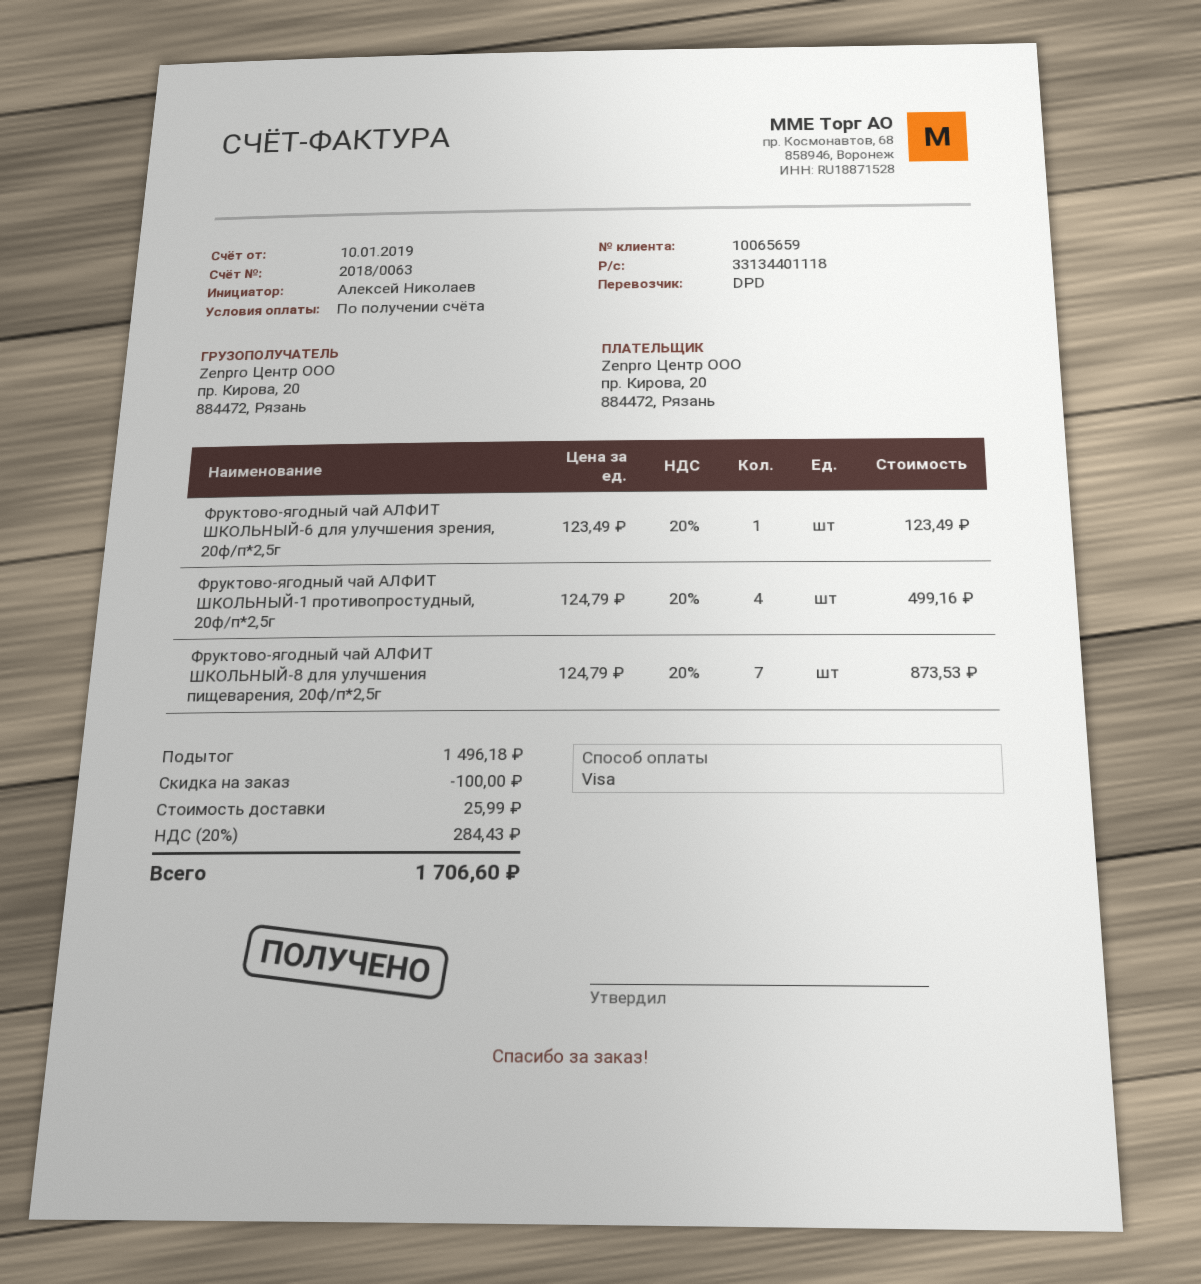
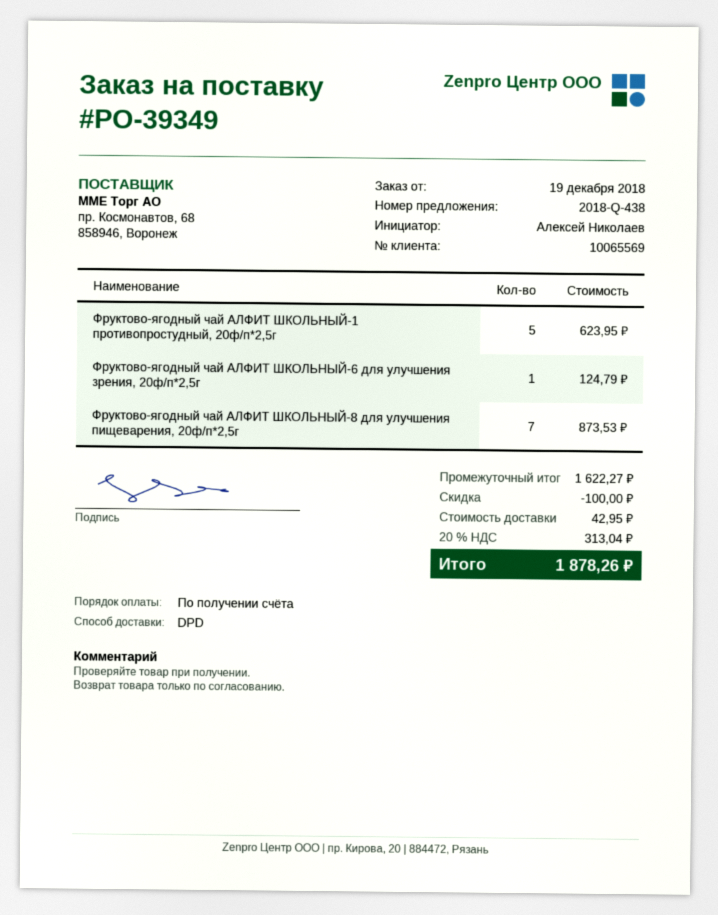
customer number: 10065659 -> 10065569
Фруктово-ягодный чай АЛФИТ ШКОЛЬНЫЙ-6 для улучшения зрения, 20ф/п*2,5г: 1 for 123.49 -> 1 for 124.79
Фруктово-ягодный чай АЛФИТ ШКОЛЬНЫЙ-1 противопростудный, 20ф/п*2,5г: 4 for 499.16 -> 5 for 623.95
subtotal: 1496.18 -> 1622.27
shipping: 25.99 -> 42.95
tax: 20% = 284.43 -> 20% = 313.04
total: 1706.60 -> 1878.26

